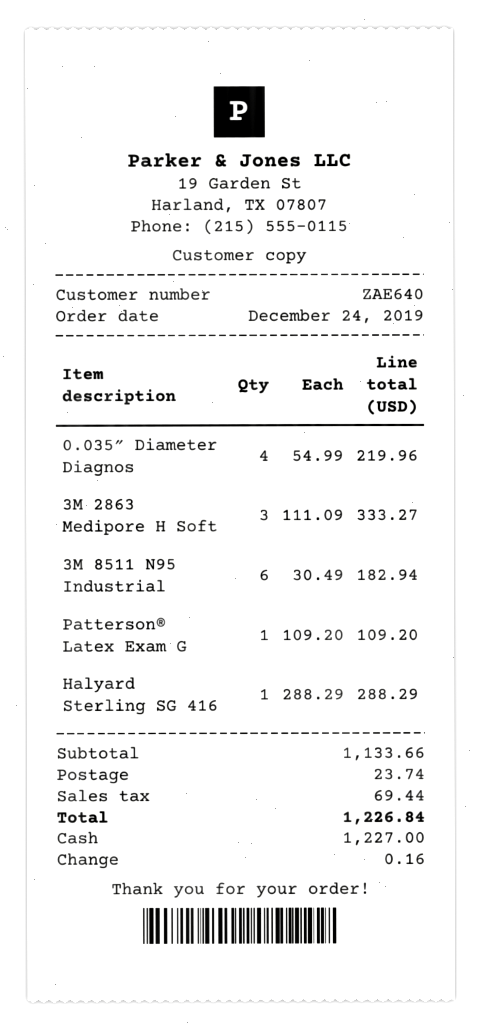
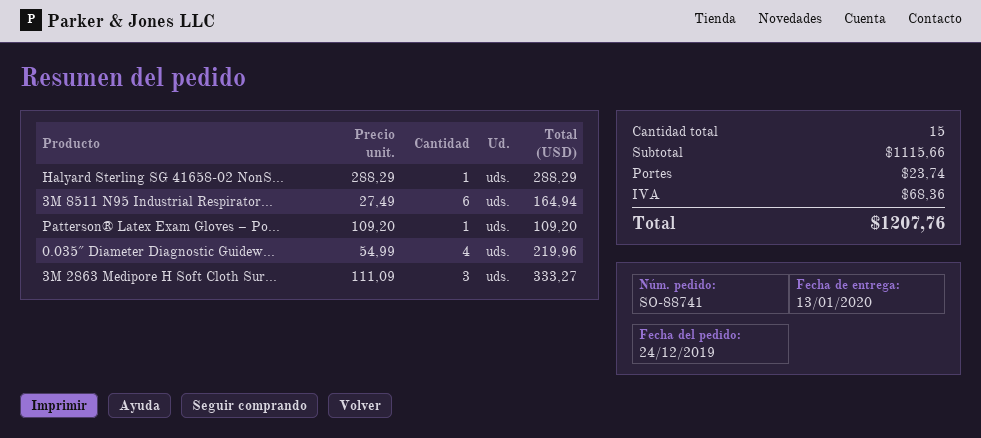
3M 8511 N95 Industrial: 6 x 30.49 = 182.94 -> 6 x 27.49 = 164.94
subtotal: 1133.66 -> 1115.66
tax: 69.44 -> 68.36
total: 1226.84 -> 1207.76

